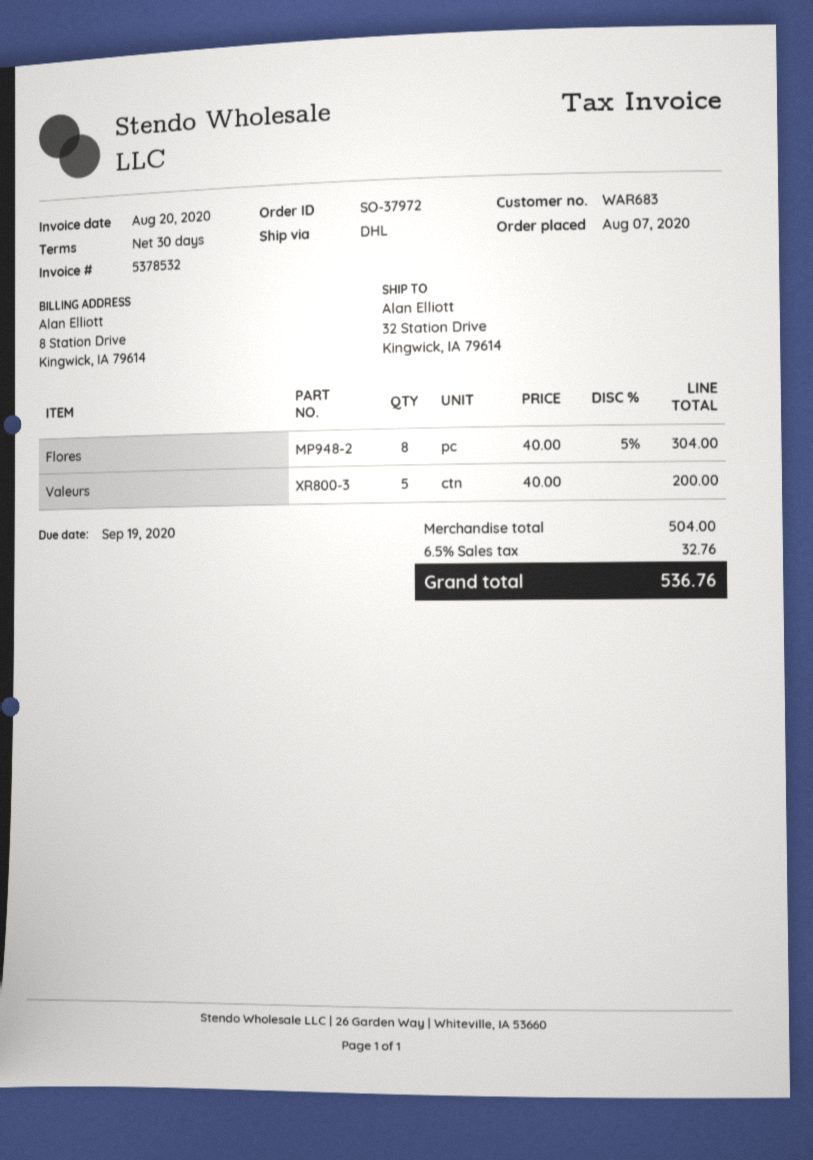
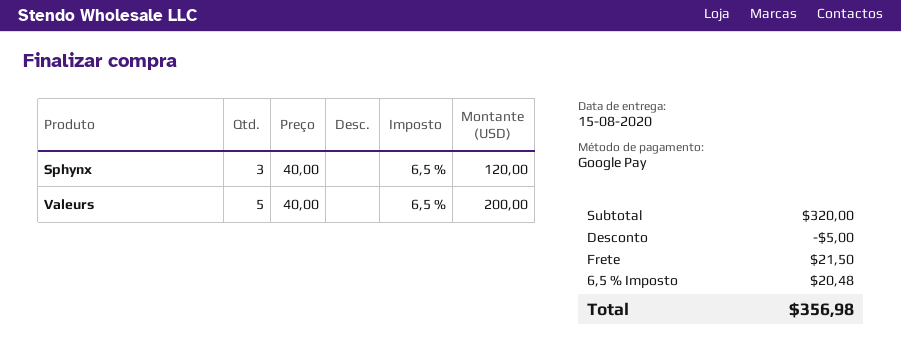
Flores: 8 x 40.00 - 5% = 304.00 -> none
Sphynx: none -> 3 x 40.00 = 120.00
subtotal: 504.00 -> 320.00
discount: none -> 5.00
shipping: none -> 21.50
tax: 6.5% = 32.76 -> 6.5% = 20.48
total: 536.76 -> 356.98

